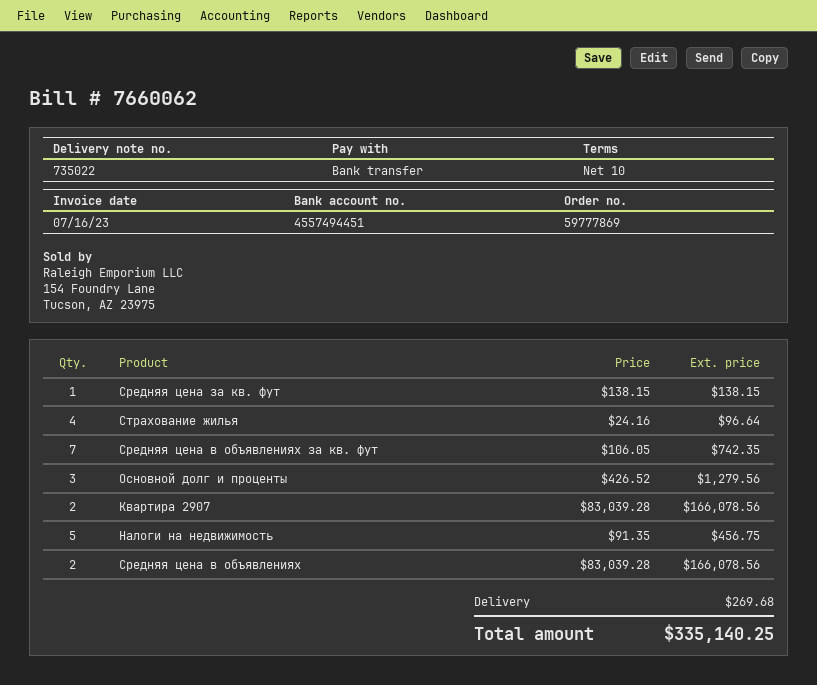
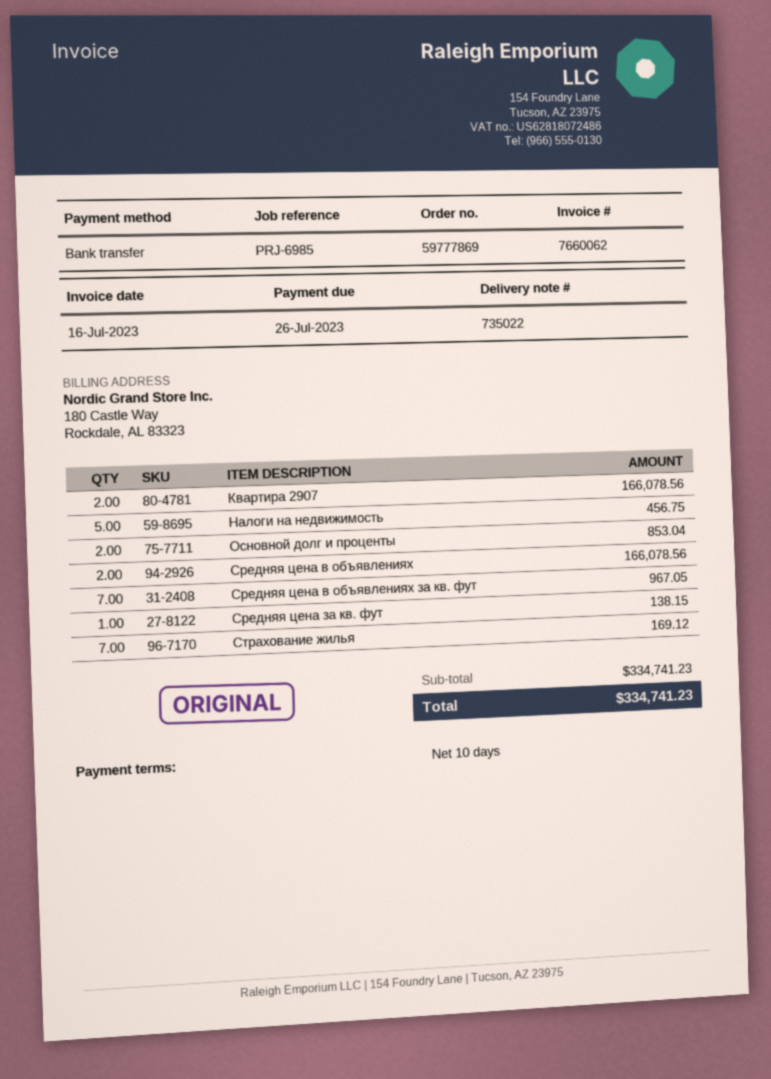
Страхование жилья: 4 for 96.64 -> 7 for 169.12
Средняя цена в объявлениях за кв. фут: 7 for 742.35 -> 7 for 967.05
Основной долг и проценты: 3 for 1279.56 -> 2 for 853.04
shipping: 269.68 -> none
total: 335140.25 -> 334741.23

